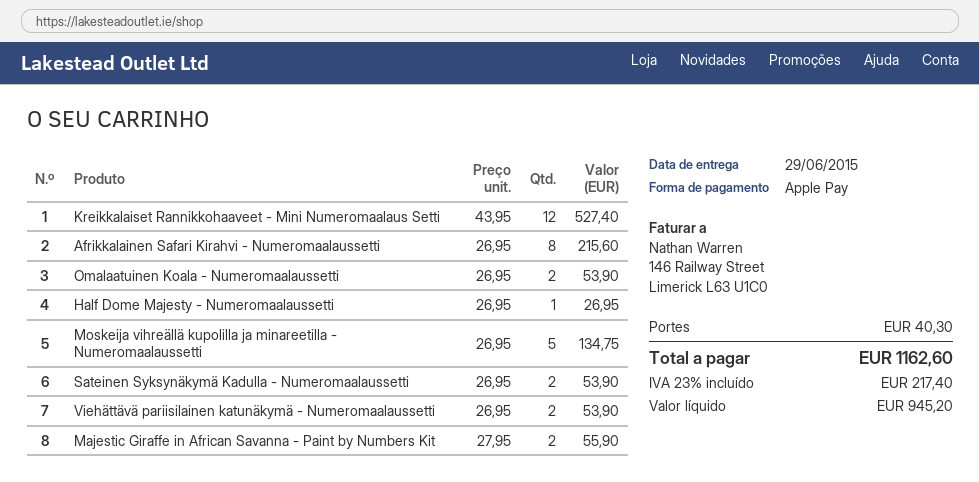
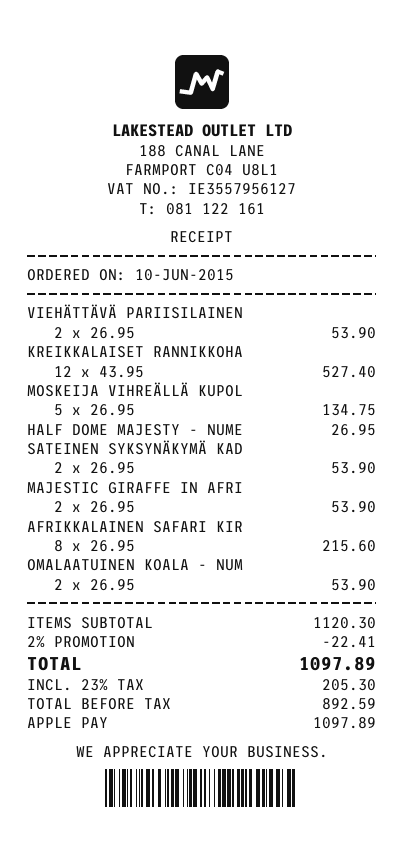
Majestic Giraffe in African Savanna - Paint by Numbers Kit: 2 x 27.95 = 55.90 -> 2 x 26.95 = 53.90
discount: none -> 2% = 22.41
shipping: 40.30 -> none
net: 945.20 -> 892.59
tax: 23% = 217.40 -> 23% = 205.30
total: 1162.60 -> 1097.89

